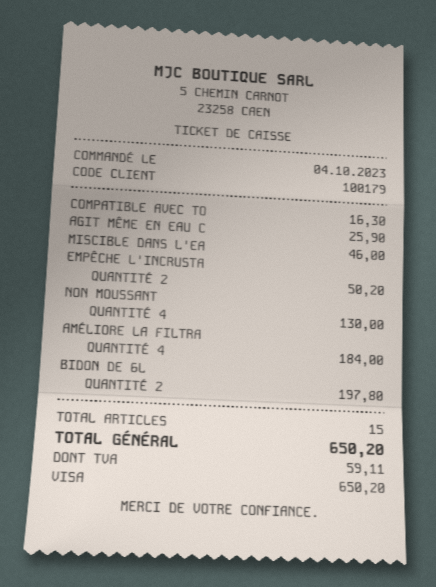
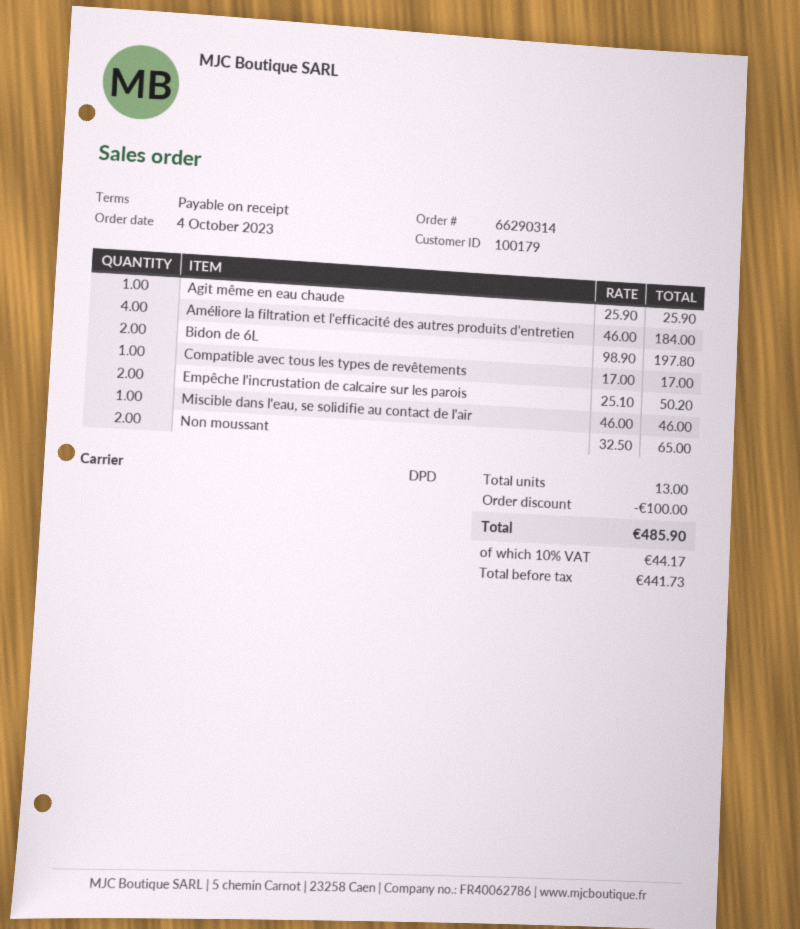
COMPATIBLE AVEC TO: 1 for 16.30 -> 1 for 17.00
NON MOUSSANT: 4 for 130.00 -> 2 for 65.00
total quantity: 15 -> 13
discount: none -> 100.00
tax: 59.11 -> 44.17
total: 650.20 -> 485.90

